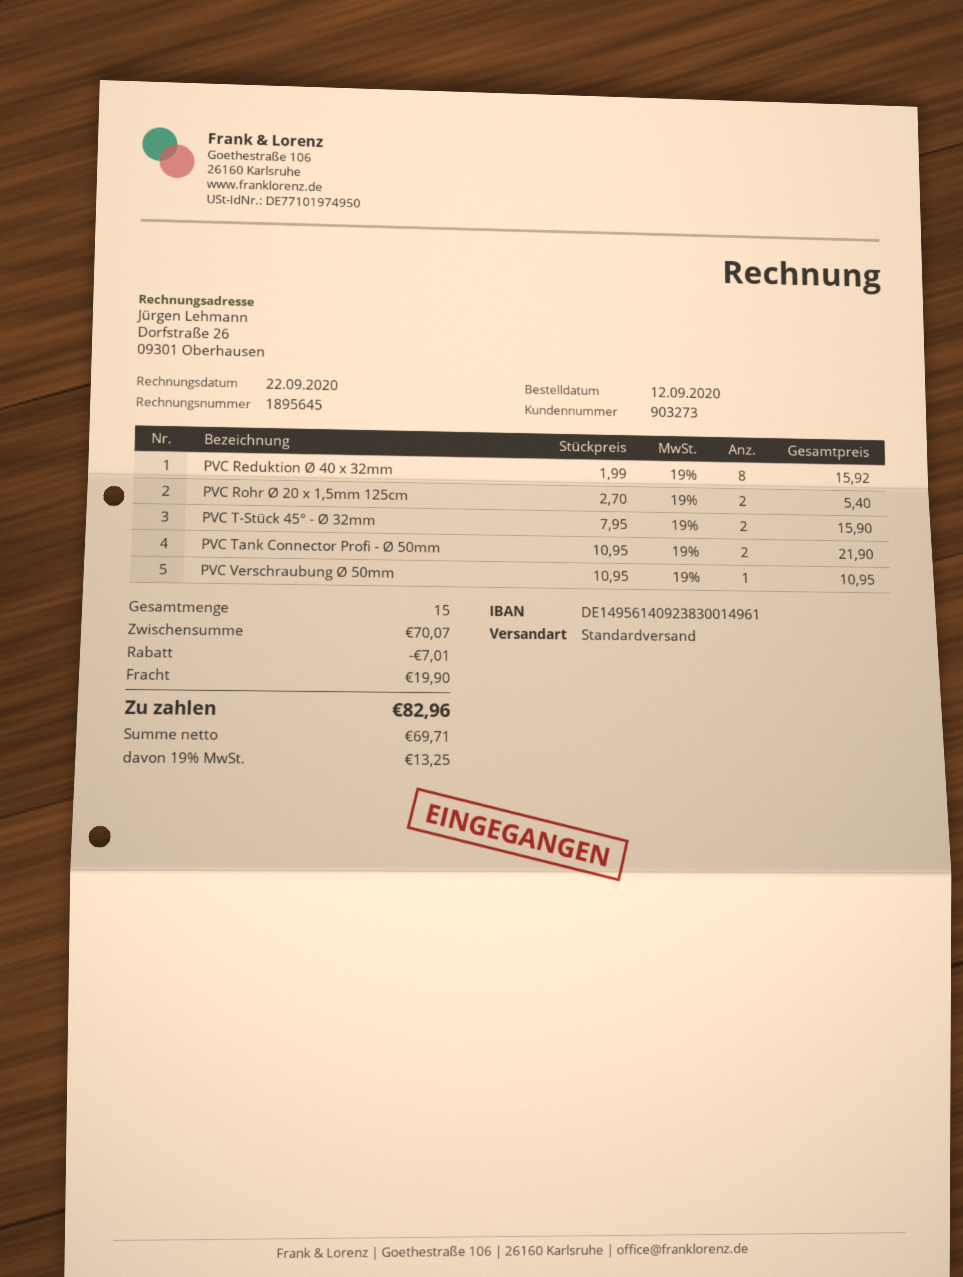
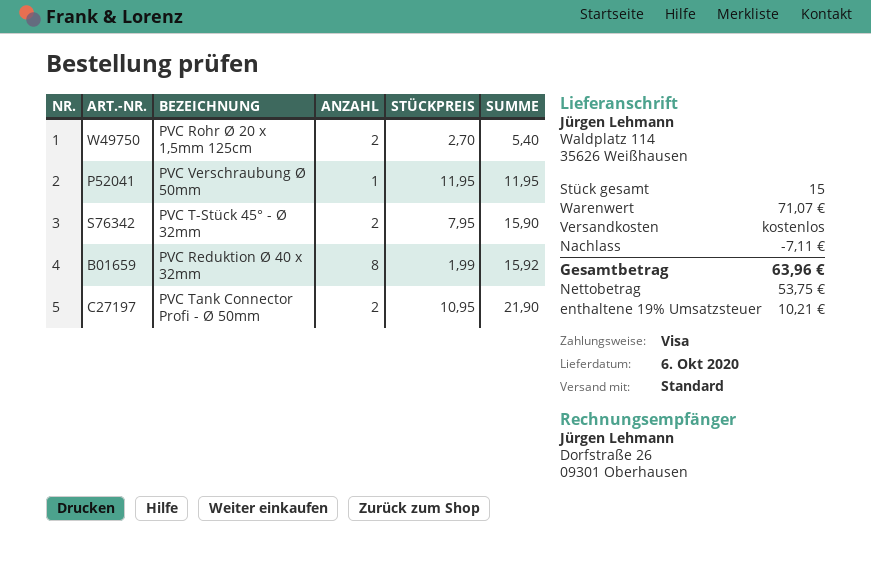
PVC Verschraubung Ø 50mm: 1 x 10.95 = 10.95 -> 1 x 11.95 = 11.95
subtotal: 70.07 -> 71.07
discount: 7.01 -> 7.11
shipping: 19.90 -> 0.00
net: 69.71 -> 53.75
tax: 19% = 13.25 -> 19% = 10.21
total: 82.96 -> 63.96

